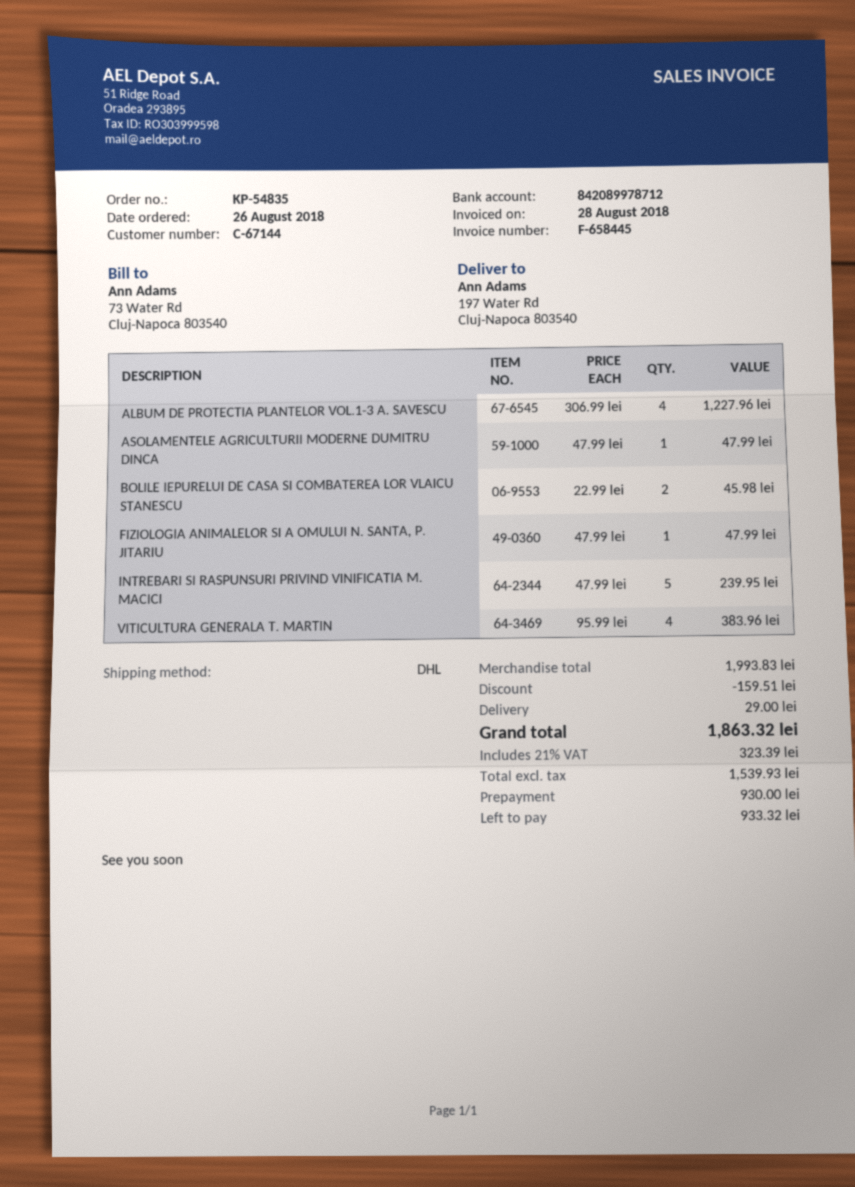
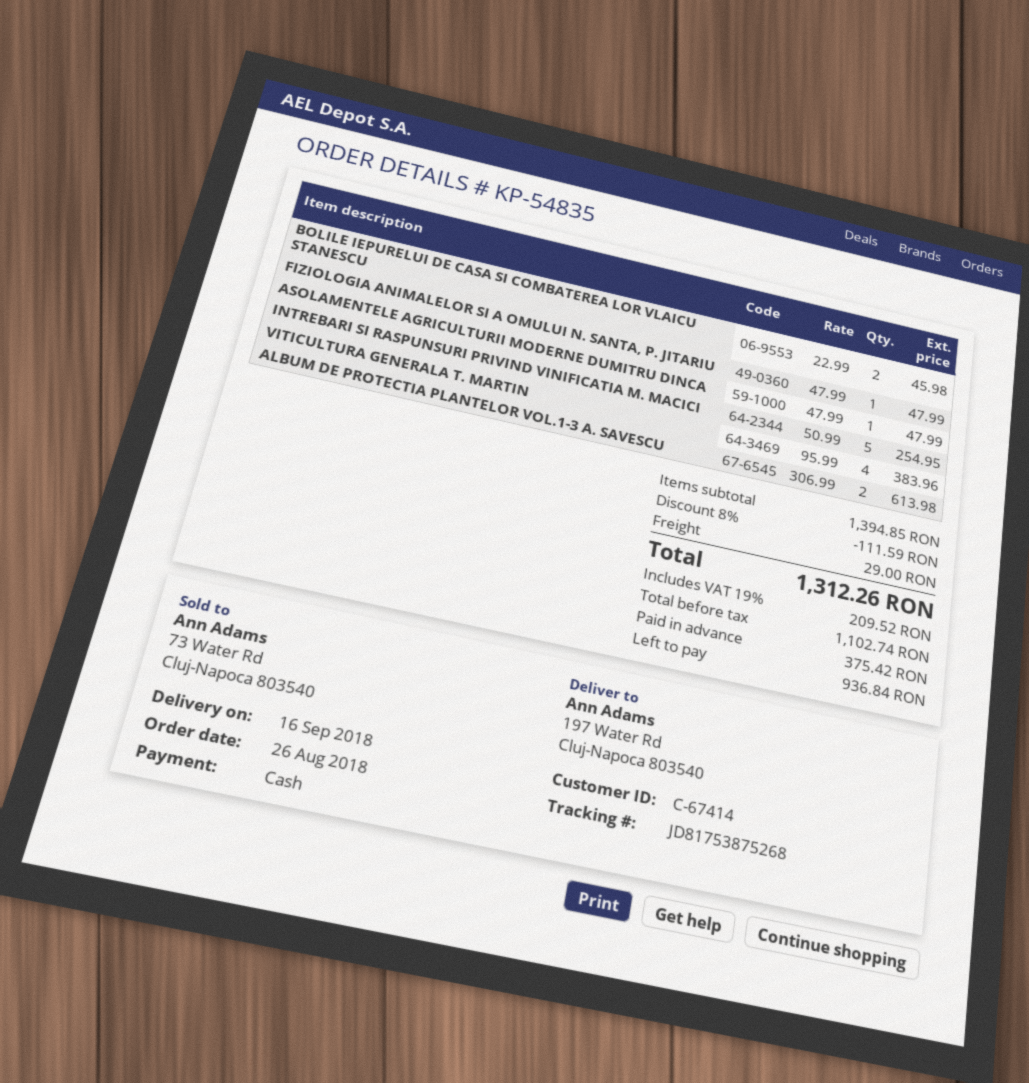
customer number: C-67144 -> C-67414
ALBUM DE PROTECTIA PLANTELOR VOL.1-3 A. SAVESCU: 4 x 306.99 = 1227.96 -> 2 x 306.99 = 613.98
INTREBARI SI RASPUNSURI PRIVIND VINIFICATIA M. MACICI: 5 x 47.99 = 239.95 -> 5 x 50.99 = 254.95
subtotal: 1993.83 -> 1394.85
discount: 159.51 -> 111.59
net: 1539.93 -> 1102.74
tax: 21% = 323.39 -> 19% = 209.52
total: 1863.32 -> 1312.26
deposit: 930.00 -> 375.42
balance: 933.32 -> 936.84

